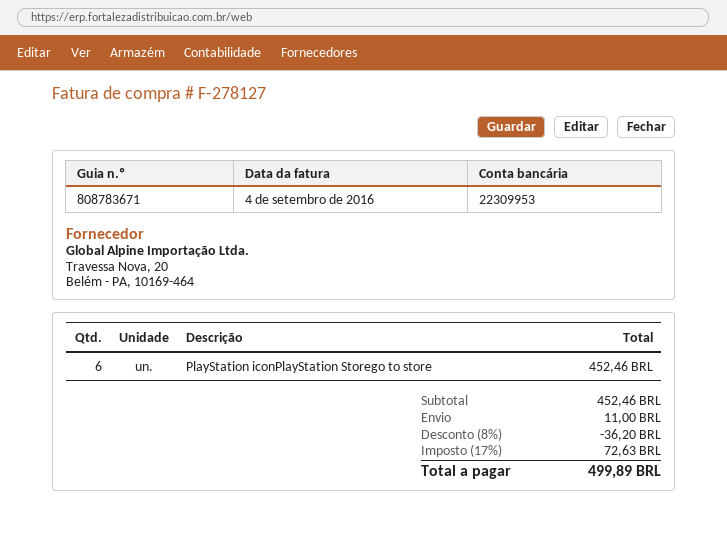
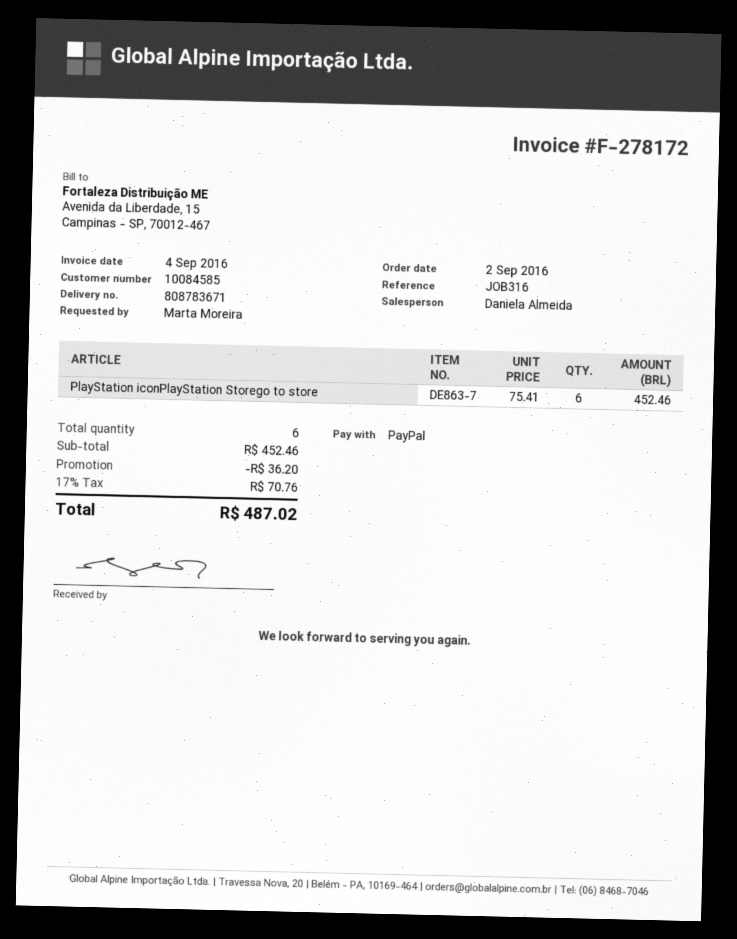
invoice number: F-278127 -> F-278172
shipping: 11.00 -> none
tax: 17% = 72.63 -> 17% = 70.76
total: 499.89 -> 487.02

